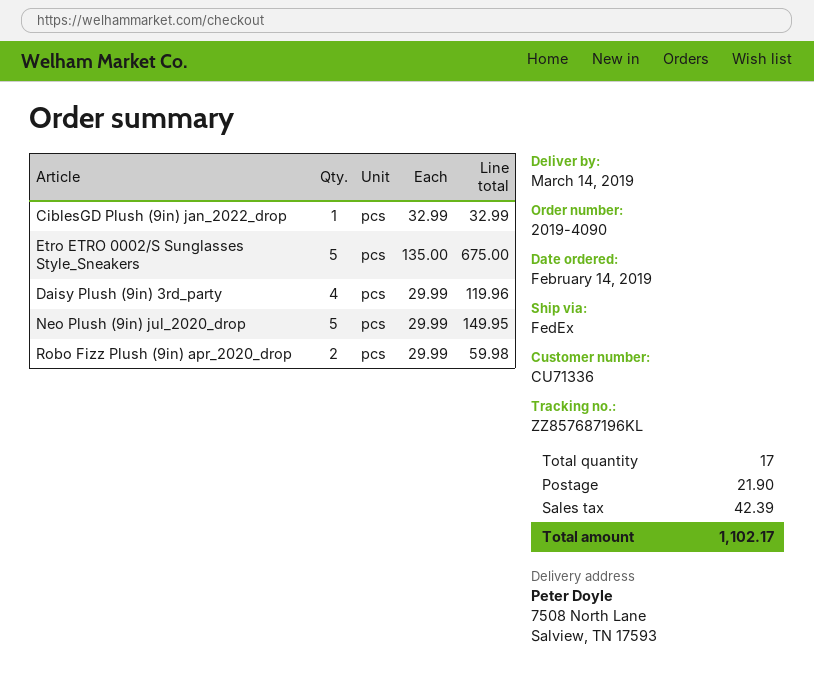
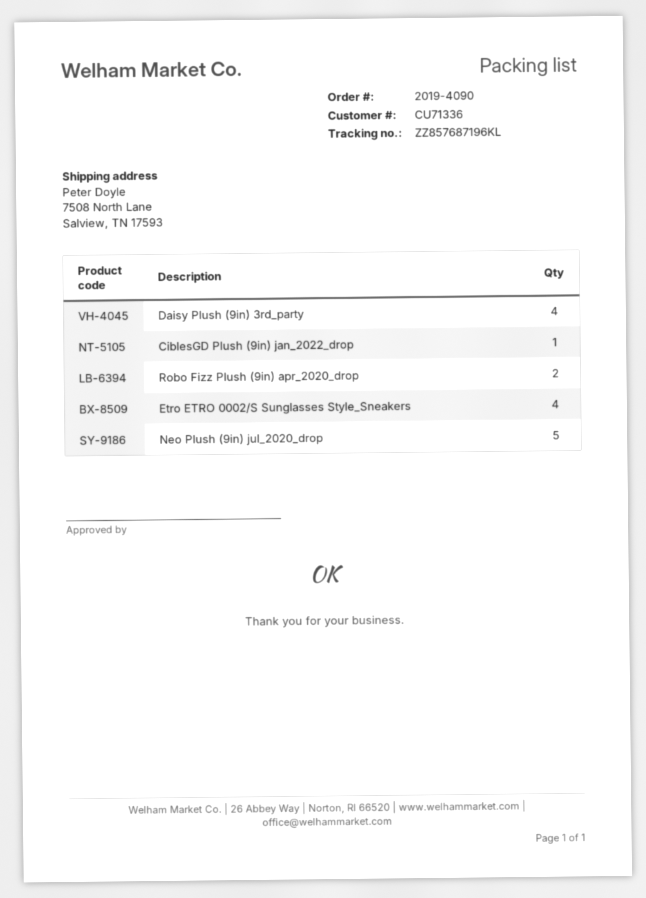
Etro ETRO 0002/S Sunglasses Style_Sneakers: 5 -> 4

